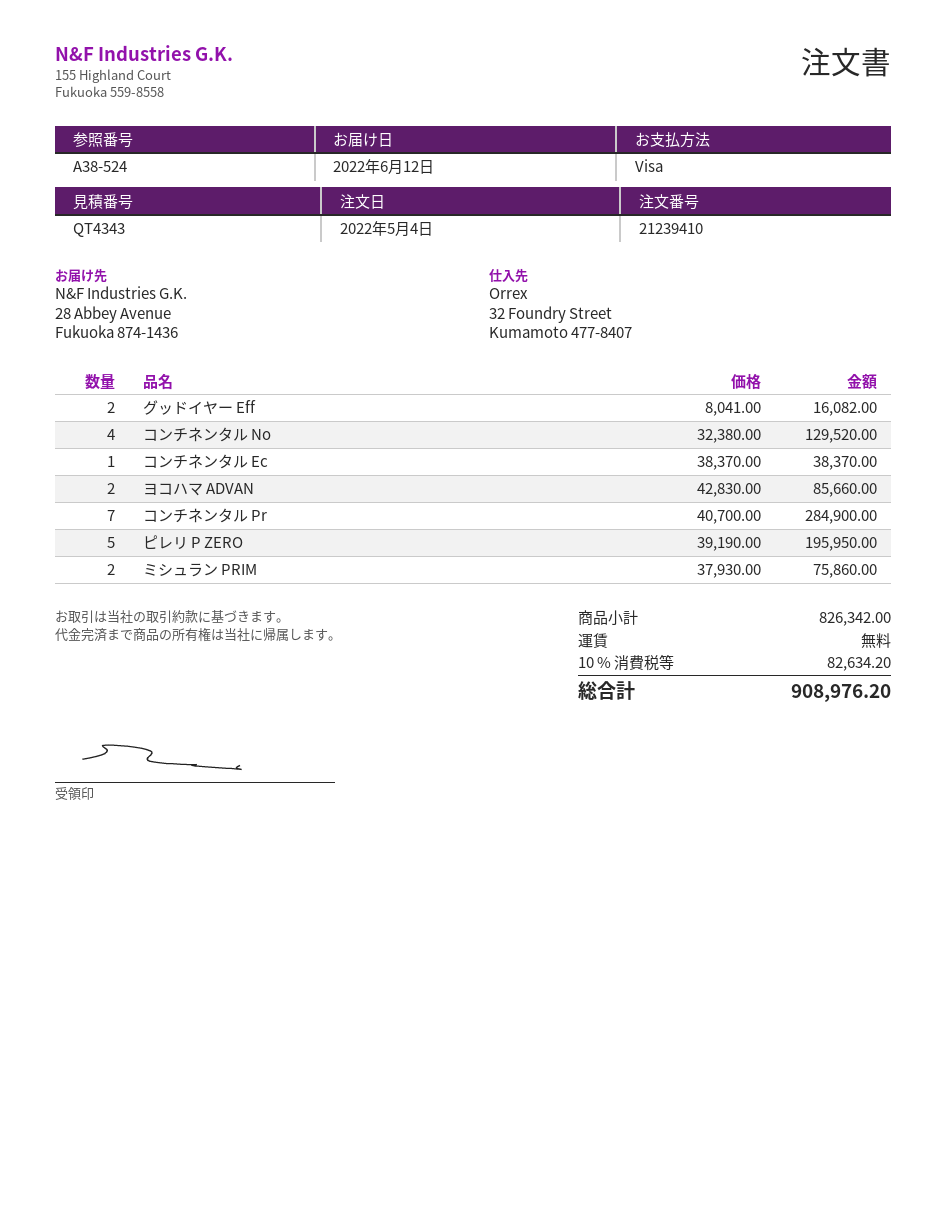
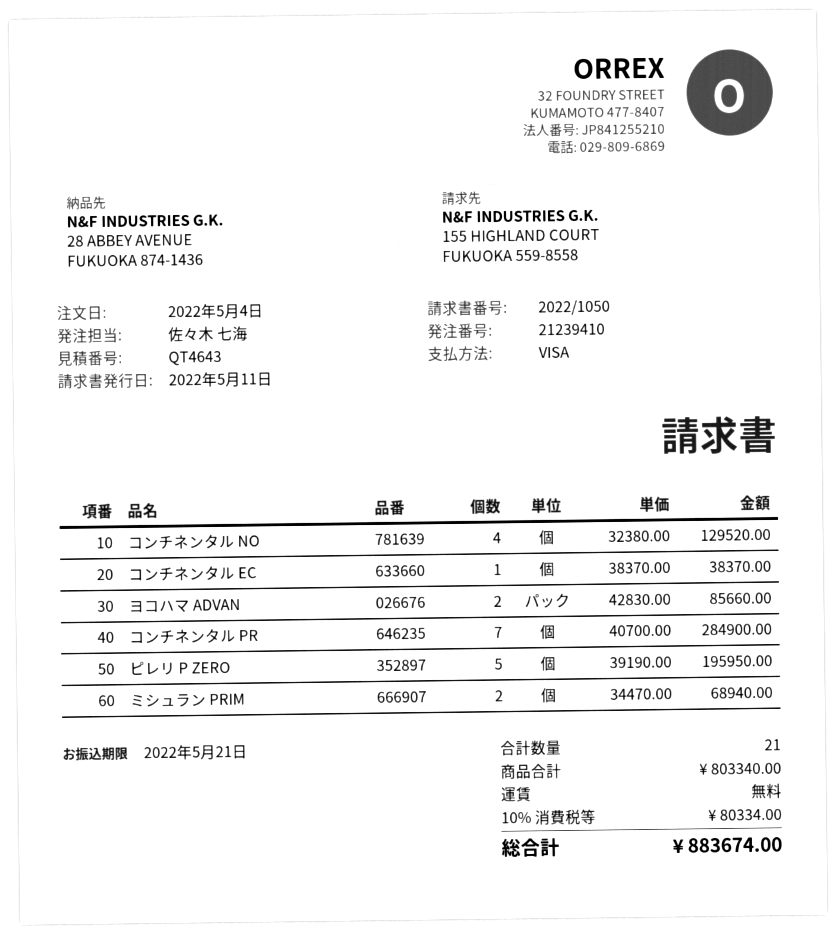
quote number: QT4343 -> QT4643
グッドイヤー Eff: 2 x 8041.00 = 16082.00 -> none
ミシュラン PRIM: 2 x 37930.00 = 75860.00 -> 2 x 34470.00 = 68940.00
subtotal: 826342.00 -> 803340.00
tax: 10% = 82634.20 -> 10% = 80334.00
total: 908976.20 -> 883674.00

